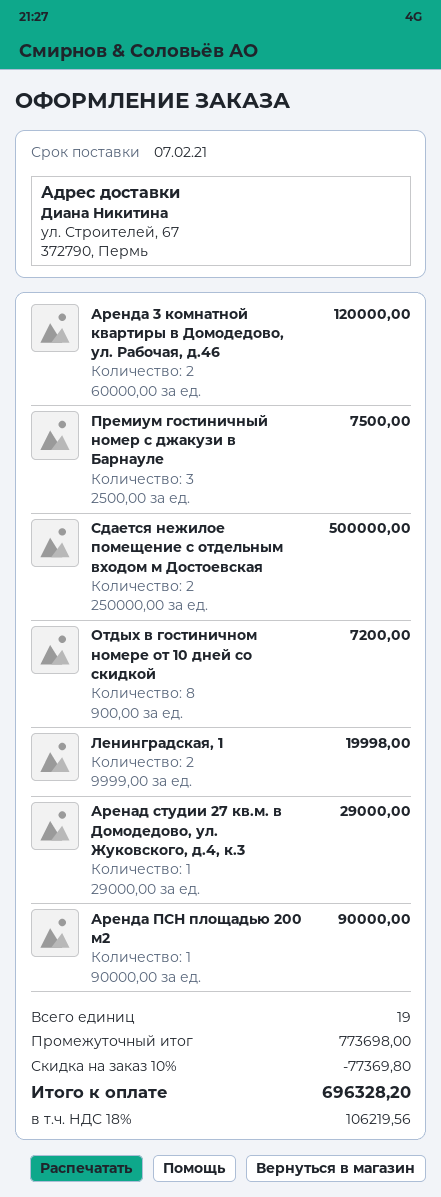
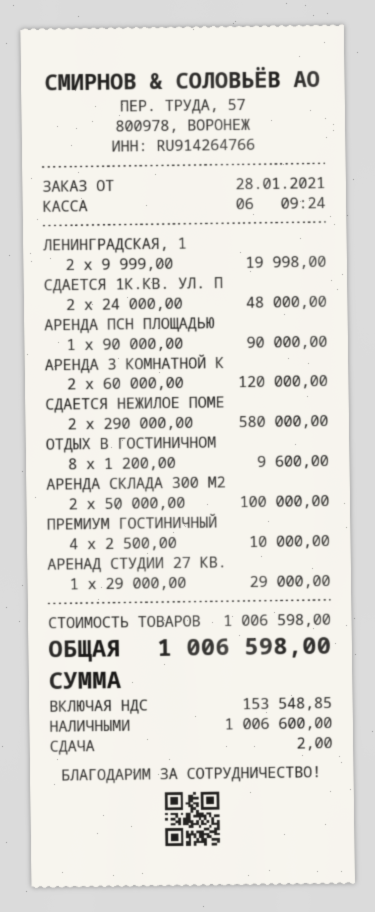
Премиум гостиничный номер с джакузи в Барнауле: 3 x 2500.00 = 7500.00 -> 4 x 2500.00 = 10000.00
Сдается нежилое помещение с отдельным входом м Достоевская: 2 x 250000.00 = 500000.00 -> 2 x 290000.00 = 580000.00
Отдых в гостиничном номере от 10 дней со скидкой: 8 x 900.00 = 7200.00 -> 8 x 1200.00 = 9600.00
СДАЕТСЯ 1К.КВ. УЛ. П: none -> 2 x 24000.00 = 48000.00
АРЕНДА СКЛАДА 300 М2: none -> 2 x 50000.00 = 100000.00
subtotal: 773698.00 -> 1006598.00
discount: 10% = 77369.80 -> none
tax: 106219.56 -> 153548.85
total: 696328.20 -> 1006598.00

